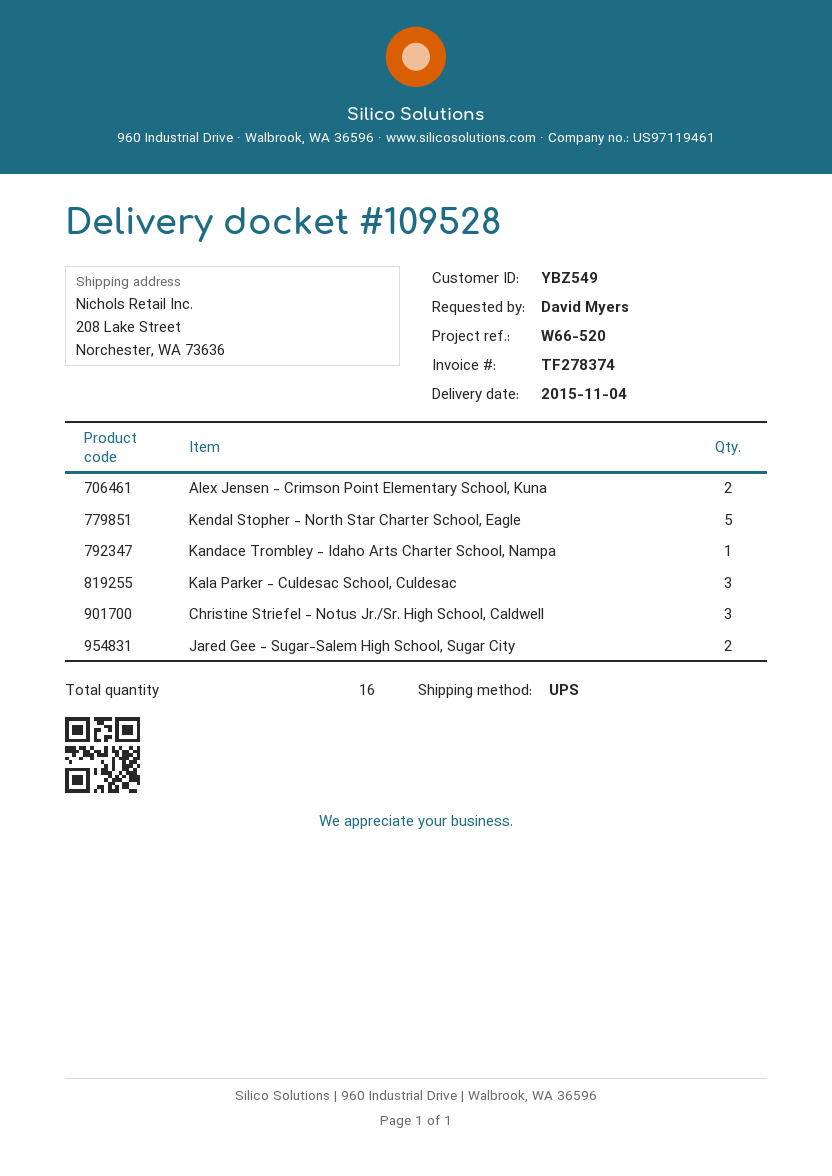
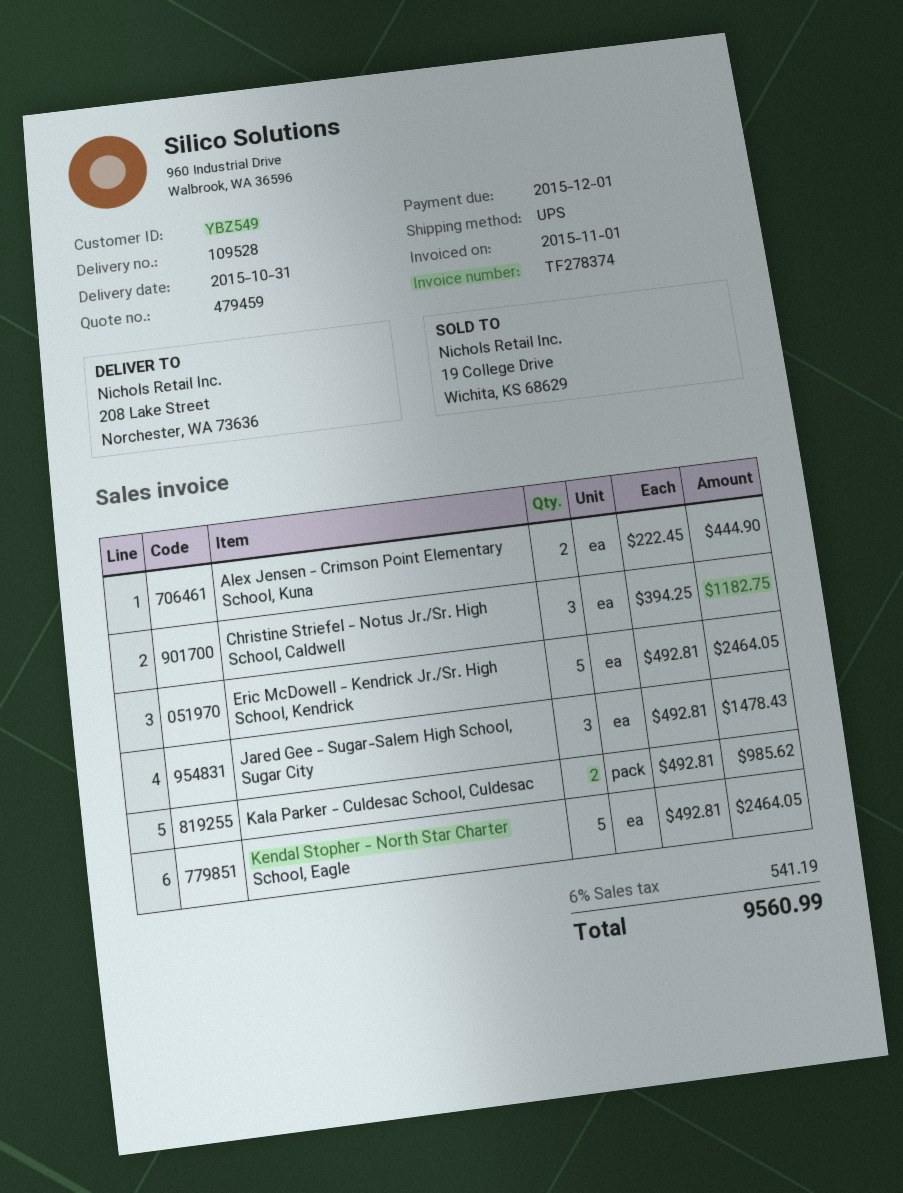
delivery date: 2015-11-04 -> 2015-10-31
Kandace Trombley - Idaho Arts Charter School, Nampa: 1 -> none
Kala Parker - Culdesac School, Culdesac: 3 -> 2
Jared Gee - Sugar-Salem High School, Sugar City: 2 -> 3
Eric McDowell - Kendrick Jr./Sr. High School, Kendrick: none -> 5

